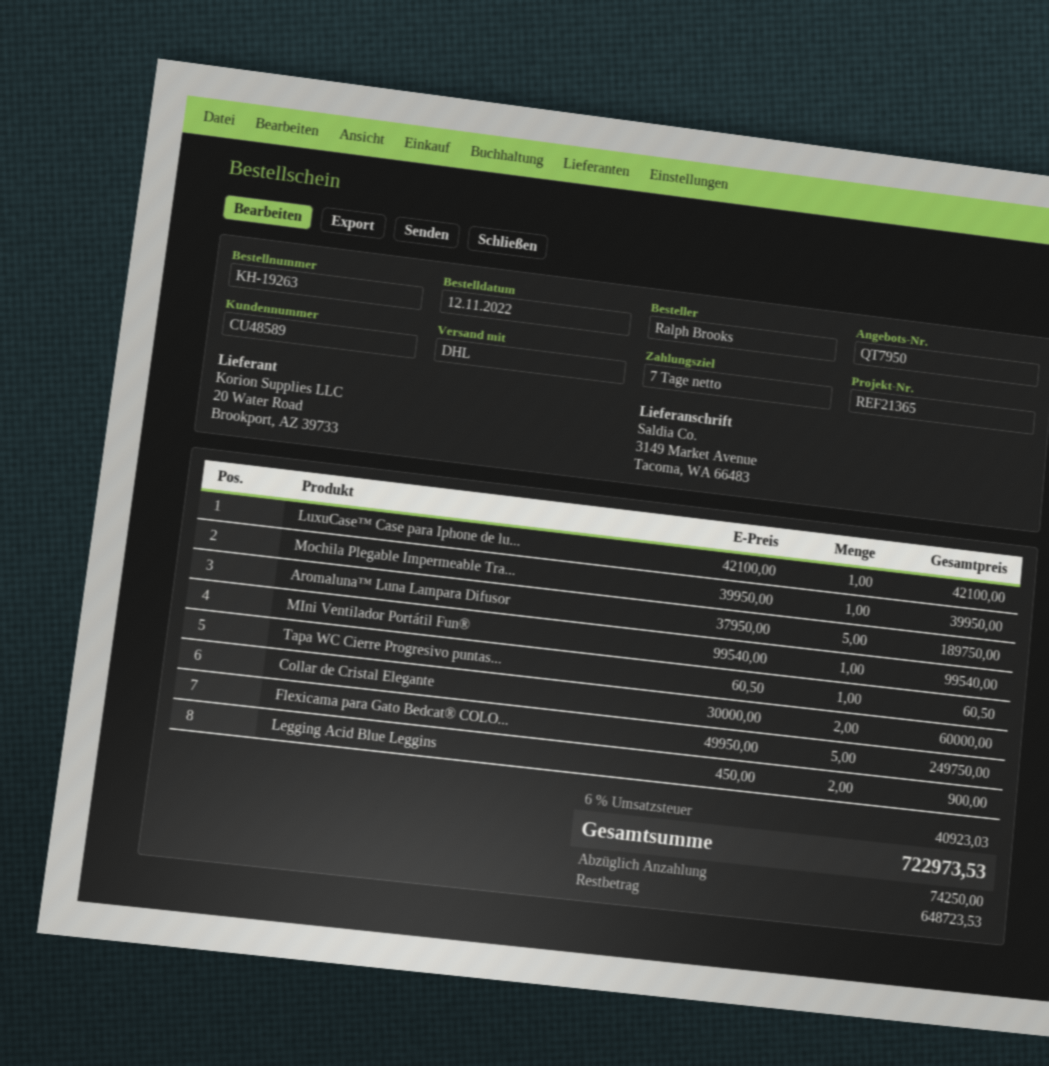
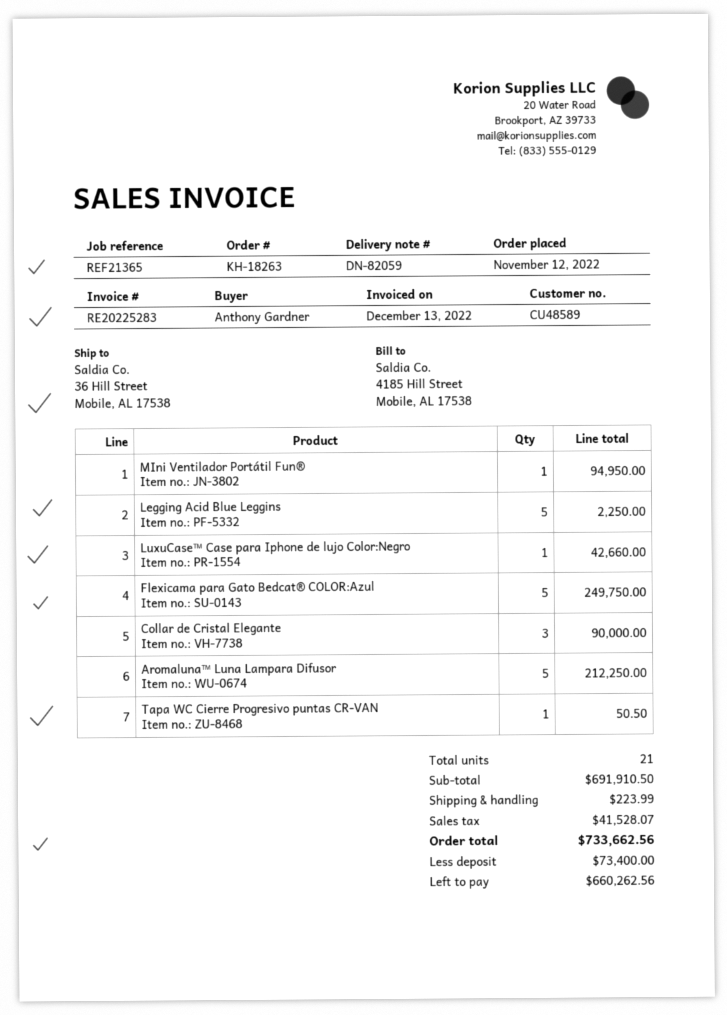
order number: KH-19263 -> KH-18263
ordered by: Ralph Brooks -> Anthony Gardner
ship to: 3149 Market Avenue, Tacoma, WA 66483 -> 36 Hill Street, Mobile, AL 17538
LuxuCase™ Case para Iphone de lu...: 1 for 42100.00 -> 1 for 42660.00
Mochila Plegable Impermeable Tra...: 1 for 39950.00 -> none
Aromaluna™ Luna Lampara Difusor: 5 for 189750.00 -> 5 for 212250.00
MIni Ventilador Portátil Fun®: 1 for 99540.00 -> 1 for 94950.00
Tapa WC Cierre Progresivo puntas...: 1 for 60.50 -> 1 for 50.50
Collar de Cristal Elegante: 2 for 60000.00 -> 3 for 90000.00
Legging Acid Blue Leggins: 2 for 900.00 -> 5 for 2250.00
shipping: none -> 223.99
tax: 40923.03 -> 41528.07
total: 722973.53 -> 733662.56
deposit: 74250.00 -> 73400.00
balance: 648723.53 -> 660262.56

